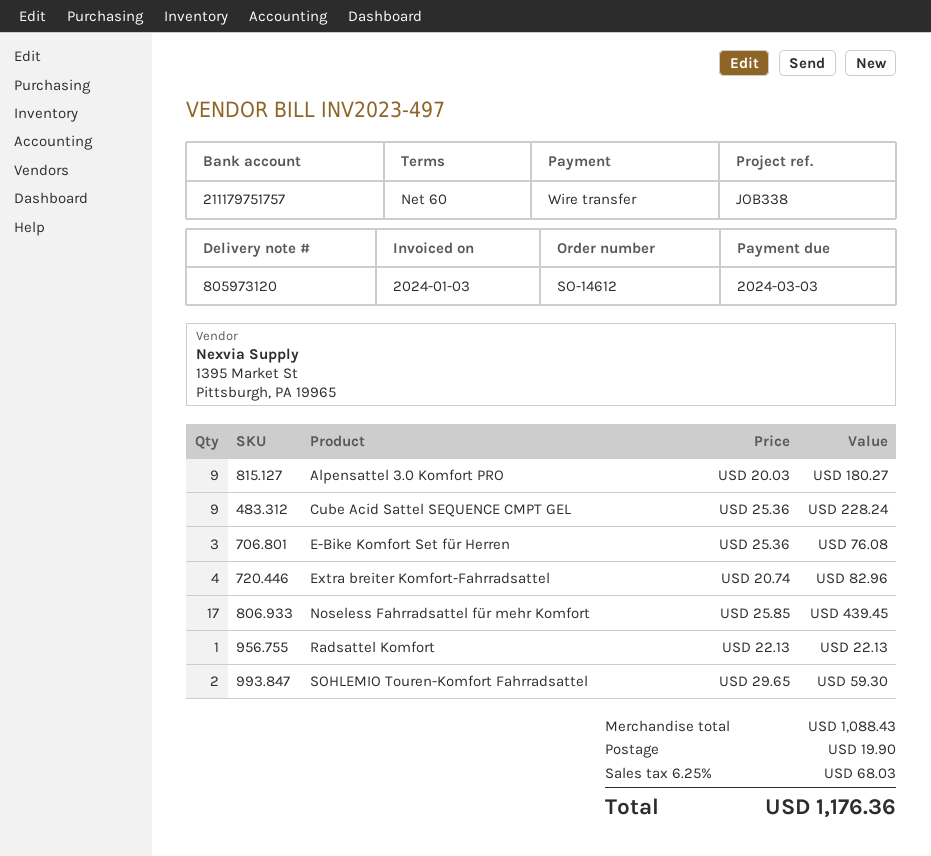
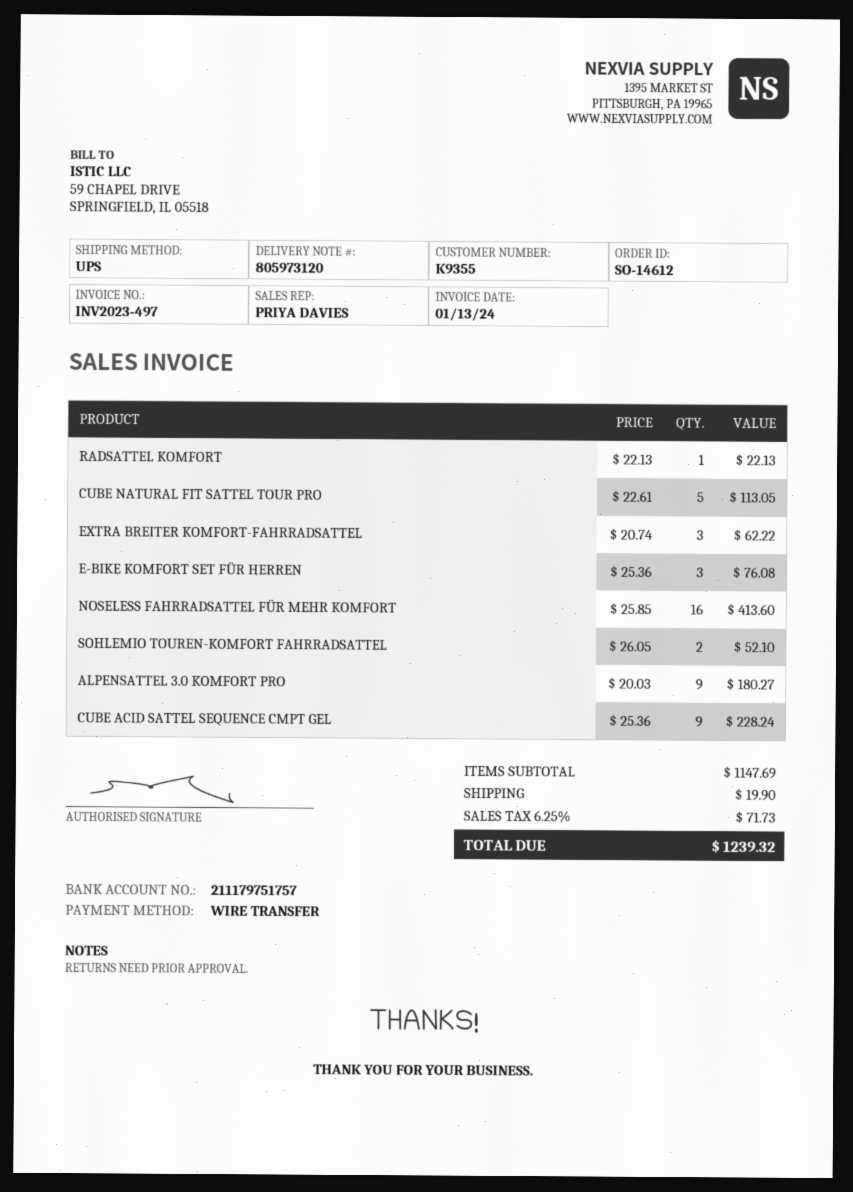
invoice date: 2024-01-03 -> 2024-01-13
Extra breiter Komfort-Fahrradsattel: 4 x 20.74 = 82.96 -> 3 x 20.74 = 62.22
Noseless Fahrradsattel für mehr Komfort: 17 x 25.85 = 439.45 -> 16 x 25.85 = 413.60
SOHLEMIO Touren-Komfort Fahrradsattel: 2 x 29.65 = 59.30 -> 2 x 26.05 = 52.10
CUBE NATURAL FIT SATTEL TOUR PRO: none -> 5 x 22.61 = 113.05
subtotal: 1088.43 -> 1147.69
tax: 6.25% = 68.03 -> 6.25% = 71.73
total: 1176.36 -> 1239.32

